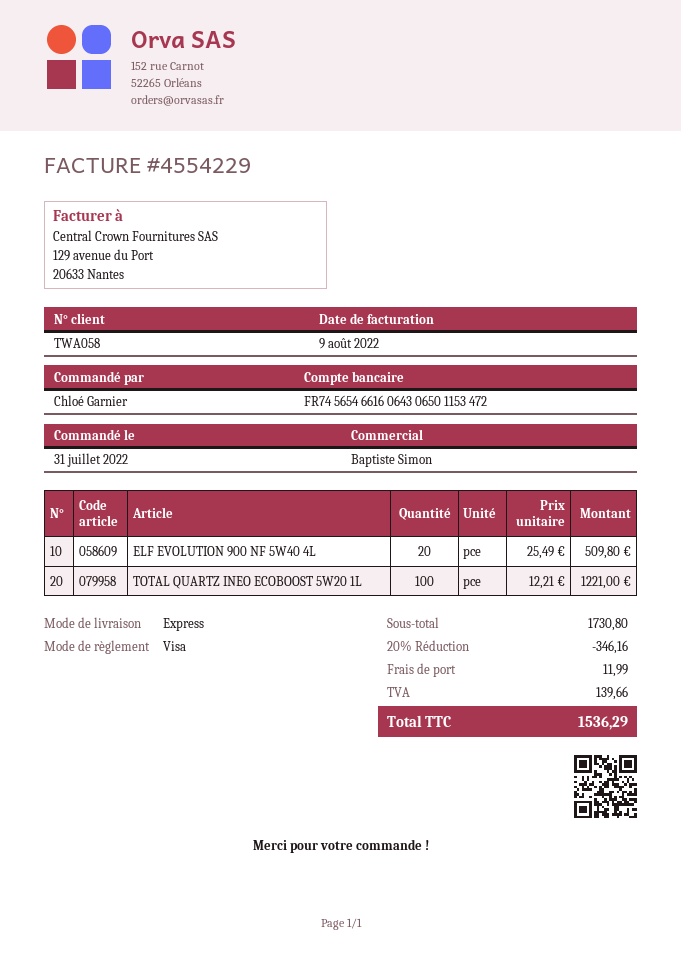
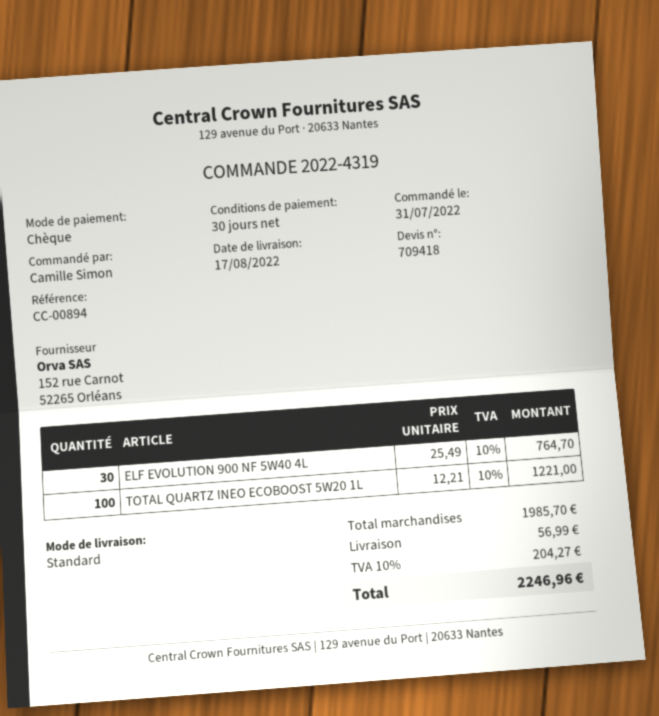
ordered by: Chloé Garnier -> Camille Simon
payment method: Visa -> cheque
shipping method: express -> standard
ELF EVOLUTION 900 NF 5W40 4L: 20 x 25.49 = 509.80 -> 30 x 25.49 = 764.70
subtotal: 1730.80 -> 1985.70
discount: 20% = 346.16 -> none
shipping: 11.99 -> 56.99
tax: 139.66 -> 204.27
total: 1536.29 -> 2246.96

